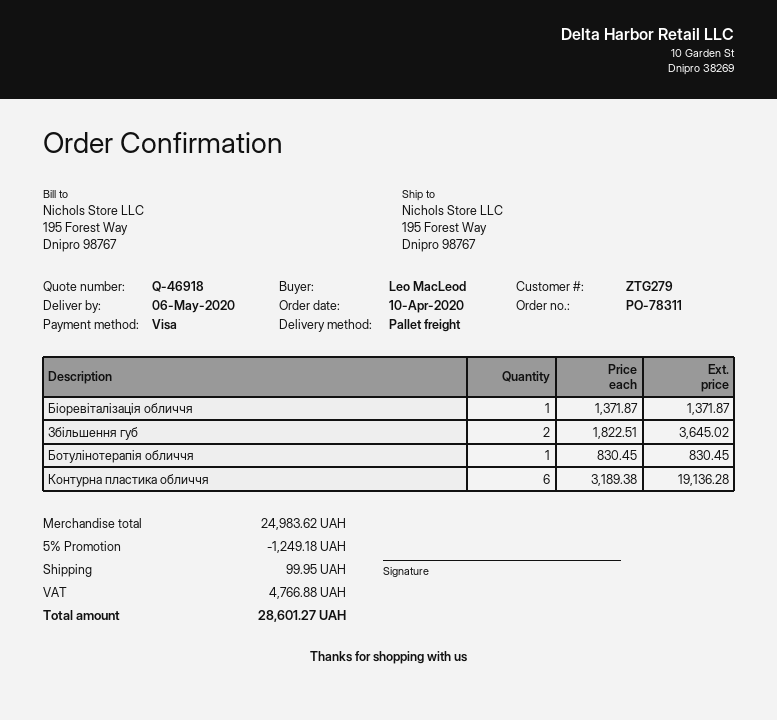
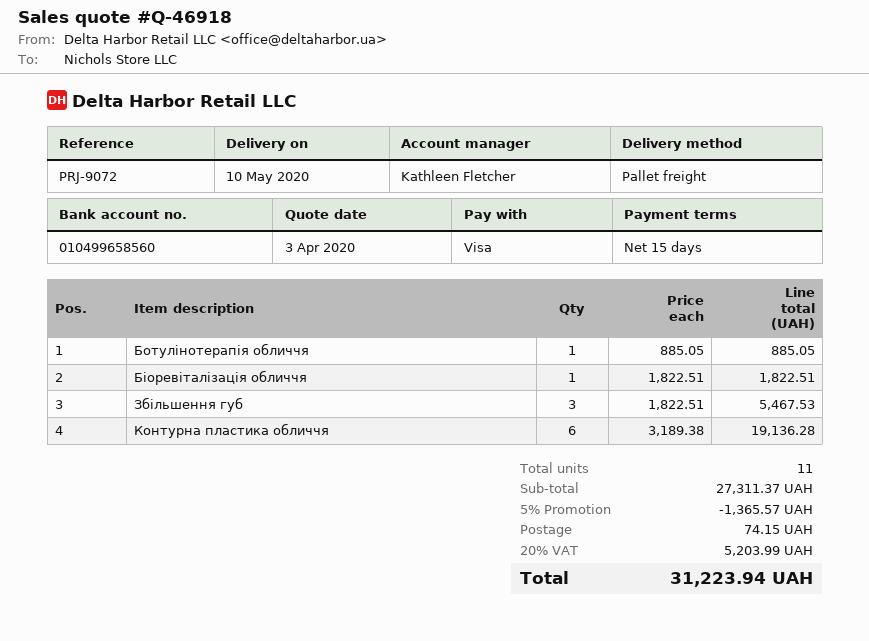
delivery date: 2020-05-06 -> 2020-05-10
Біоревіталізація обличчя: 1 x 1371.87 = 1371.87 -> 1 x 1822.51 = 1822.51
Збільшення губ: 2 x 1822.51 = 3645.02 -> 3 x 1822.51 = 5467.53
Ботулінотерапія обличчя: 1 x 830.45 = 830.45 -> 1 x 885.05 = 885.05
subtotal: 24983.62 -> 27311.37
discount: 5% = 1249.18 -> 5% = 1365.57
shipping: 99.95 -> 74.15
tax: 4766.88 -> 5203.99
total: 28601.27 -> 31223.94

